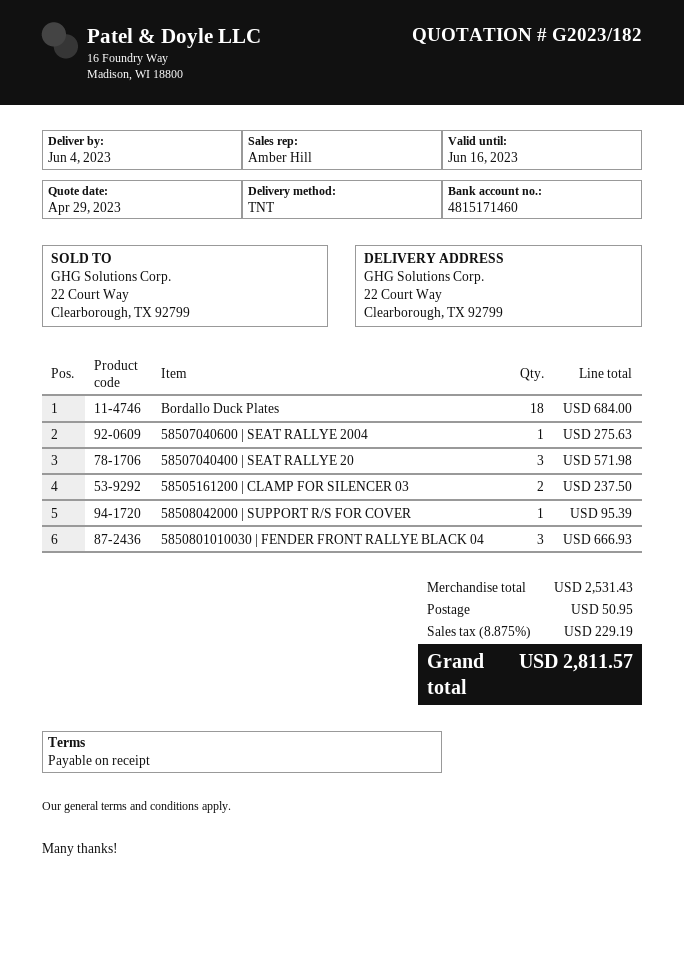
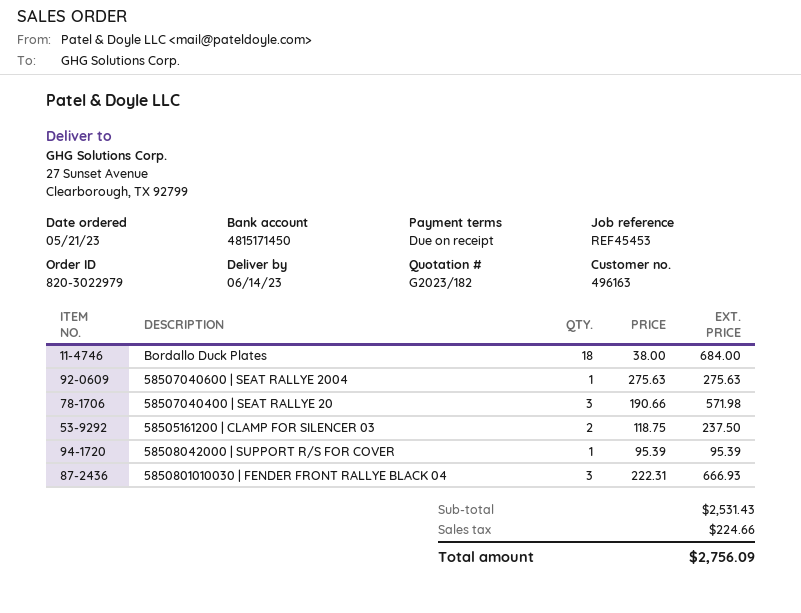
delivery date: 2023-06-04 -> 2023-06-14
bank account: 4815171460 -> 4815171450
ship to: 22 Court Way, Clearborough, TX 92799 -> 27 Sunset Avenue, Clearborough, TX 92799
shipping: 50.95 -> none
tax: 229.19 -> 224.66
total: 2811.57 -> 2756.09

